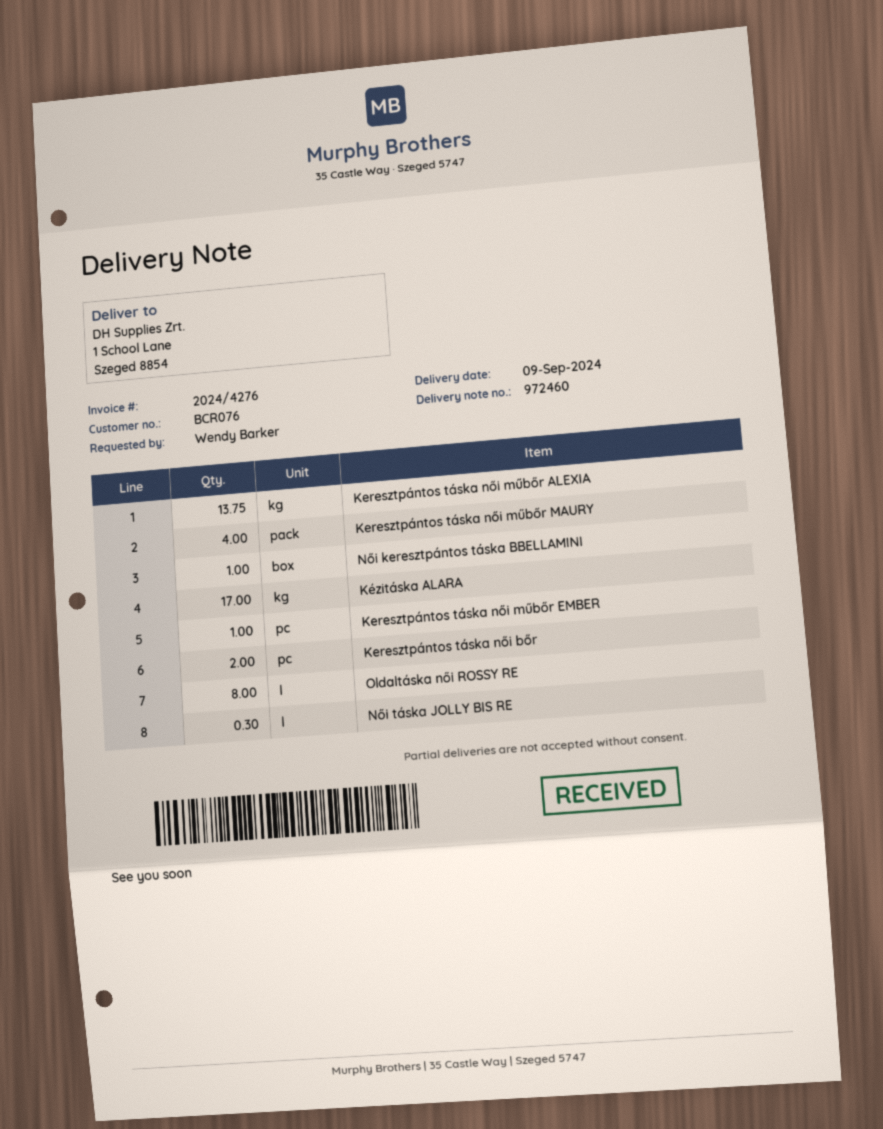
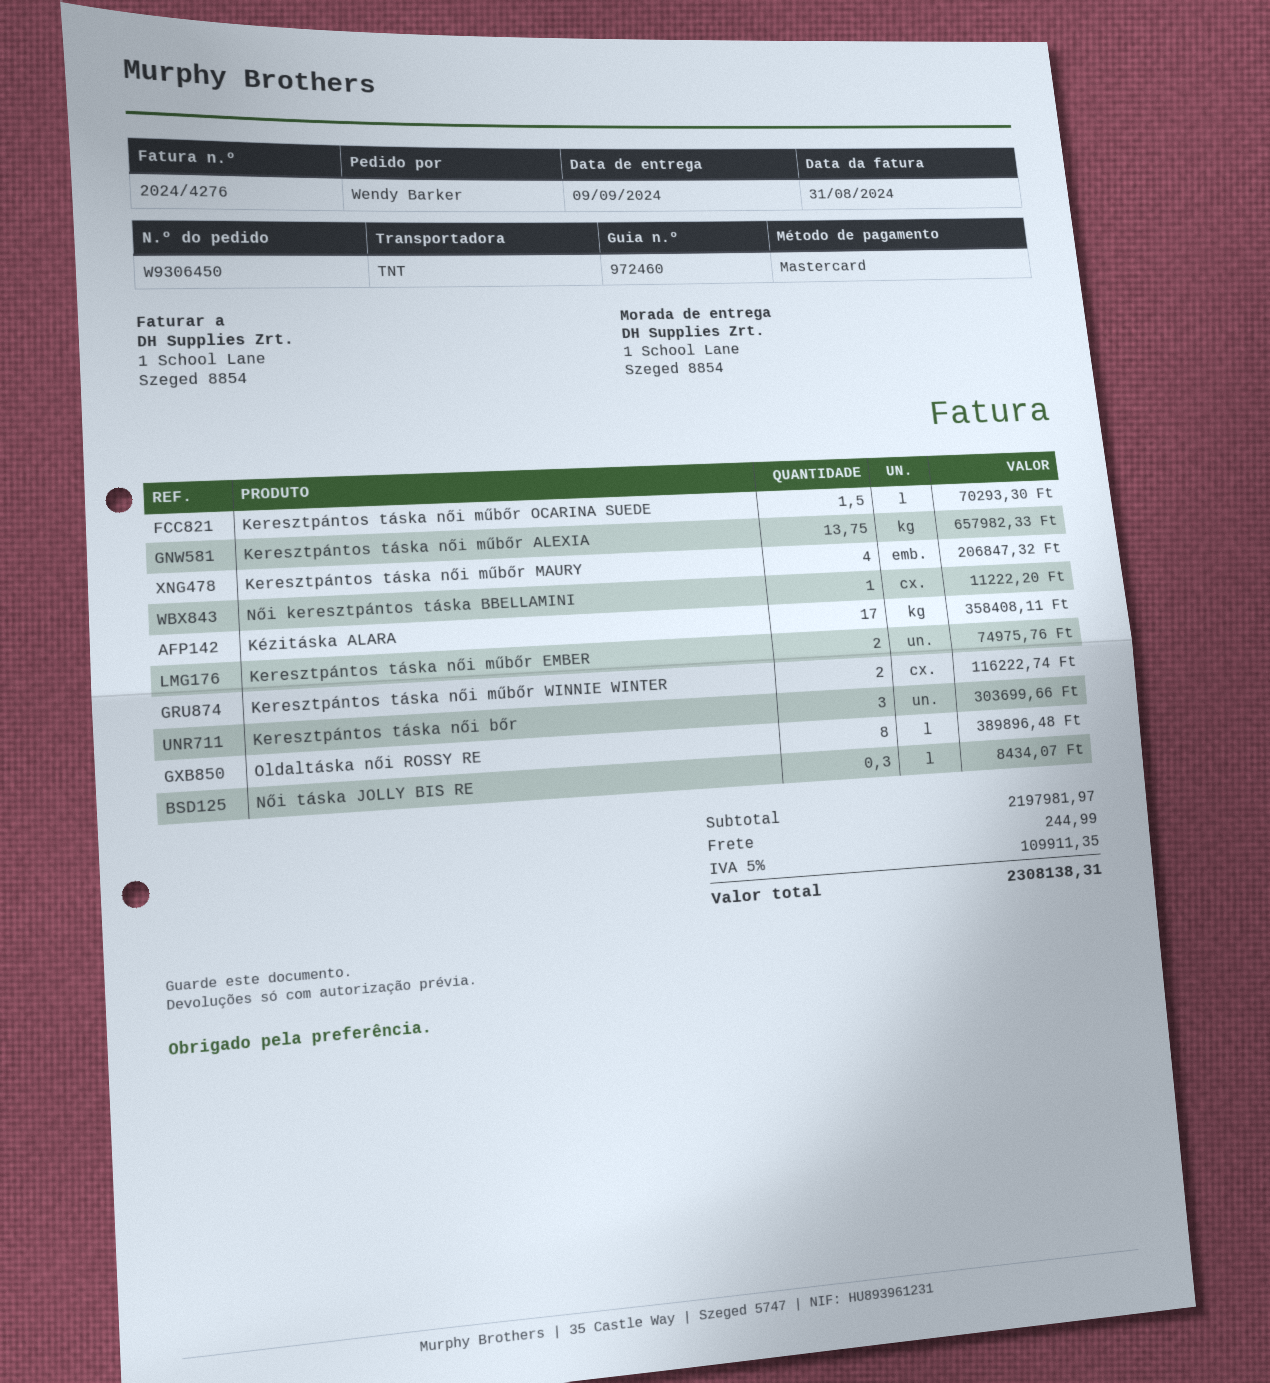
Keresztpántos táska női műbőr EMBER: 1 -> 2
Keresztpántos táska női bőr: 2 -> 3
Keresztpántos táska női műbőr OCARINA SUEDE: none -> 1.5
Keresztpántos táska női műbőr WINNIE WINTER: none -> 2

